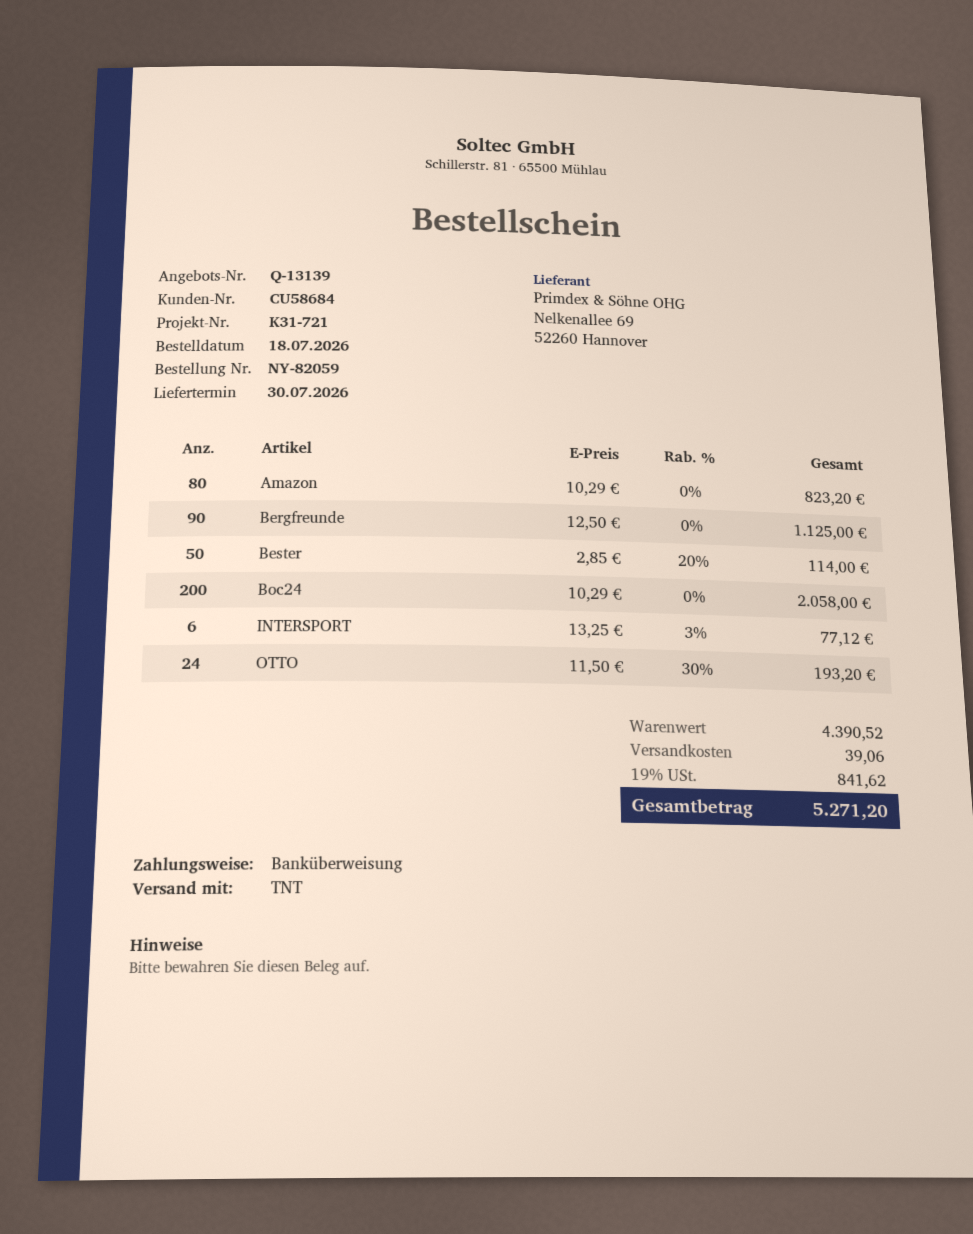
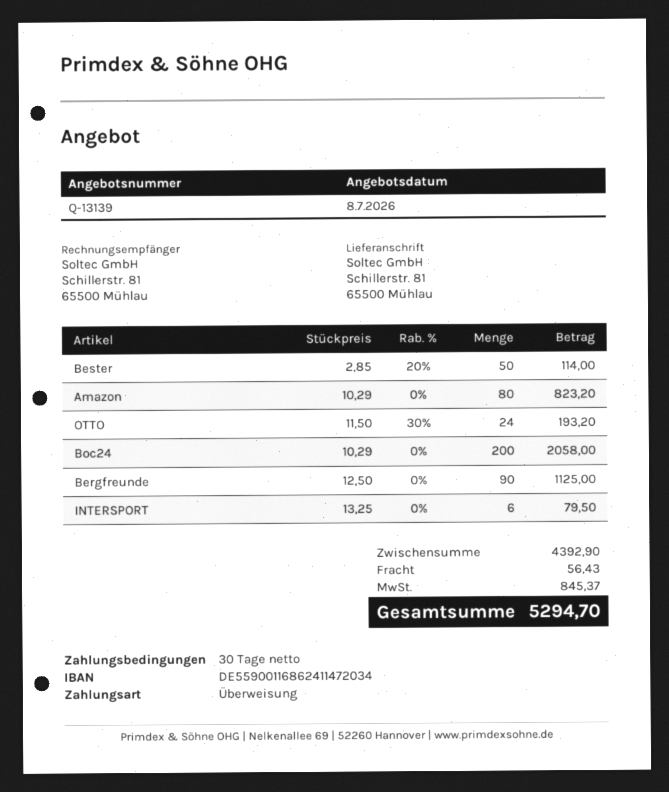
INTERSPORT: 6 x 13.25 - 3% = 77.12 -> 6 x 13.25 = 79.50
subtotal: 4390.52 -> 4392.90
shipping: 39.06 -> 56.43
tax: 841.62 -> 845.37
total: 5271.20 -> 5294.70

